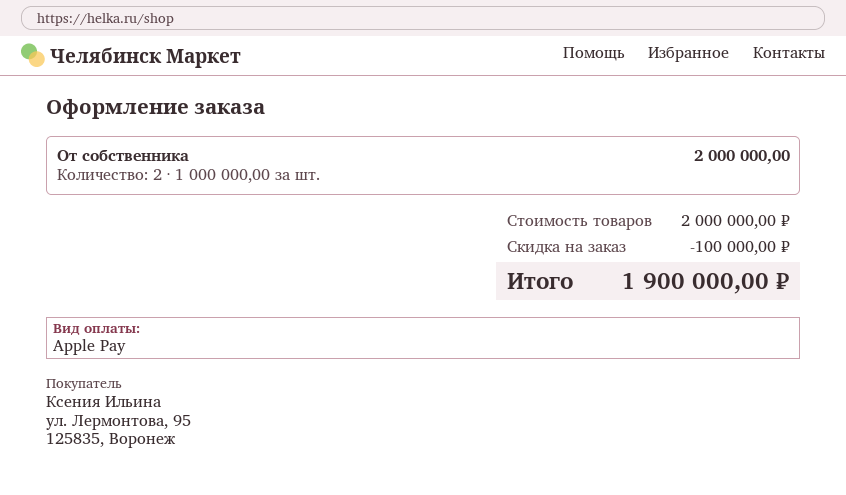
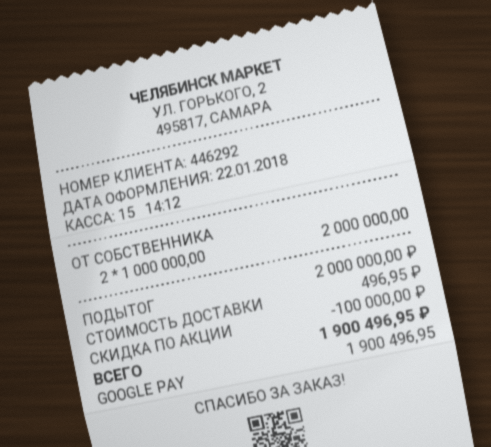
payment method: Apple Pay -> Google Pay
shipping: none -> 496.95
total: 1900000.00 -> 1900496.95

